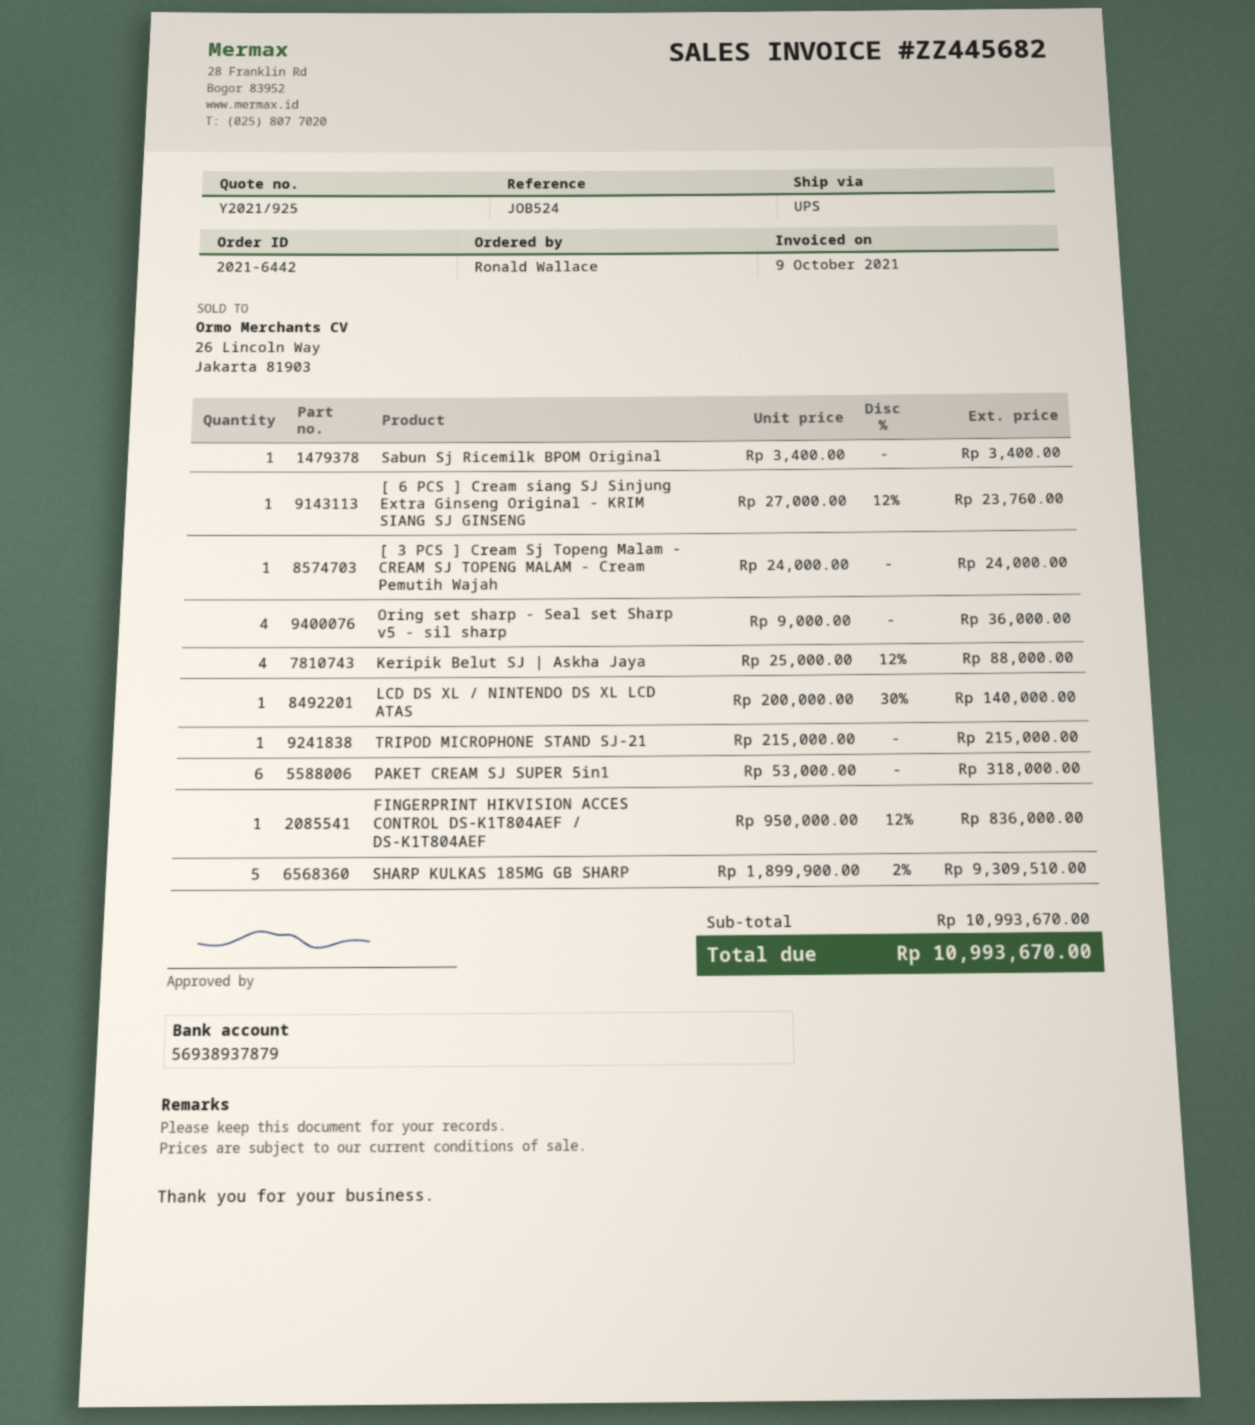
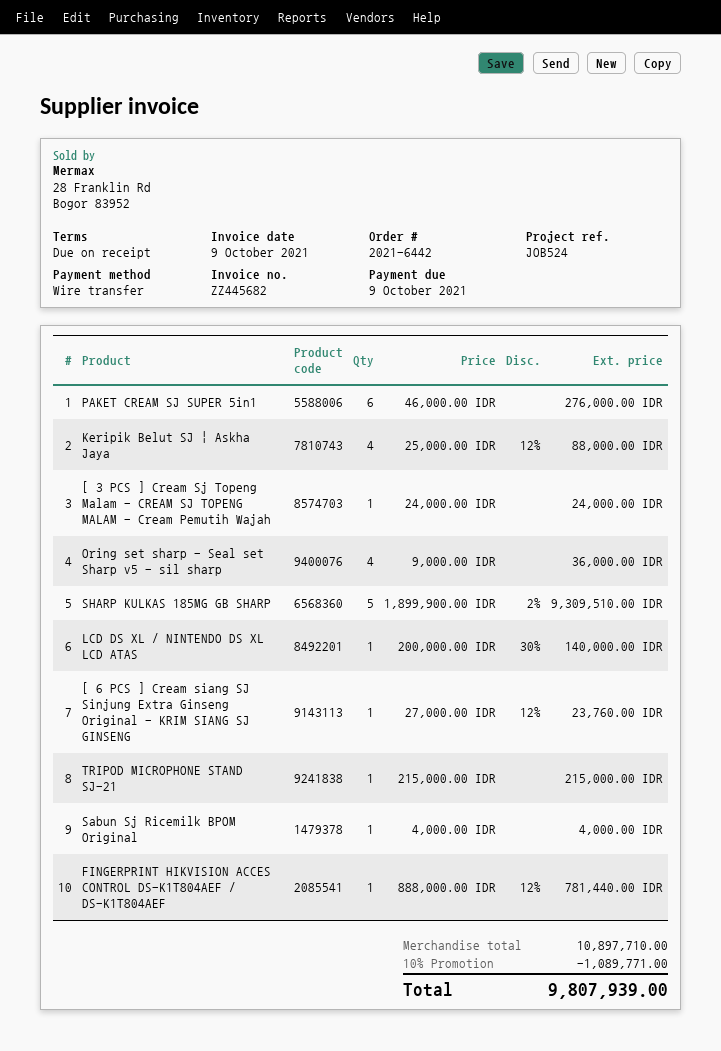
Sabun Sj Ricemilk BPOM Original: 1 x 3400.00 = 3400.00 -> 1 x 4000.00 = 4000.00
PAKET CREAM SJ SUPER 5in1: 6 x 53000.00 = 318000.00 -> 6 x 46000.00 = 276000.00
FINGERPRINT HIKVISION ACCES CONTROL DS-K1T804AEF / DS-K1T804AEF: 1 x 950000.00 - 12% = 836000.00 -> 1 x 888000.00 - 12% = 781440.00
subtotal: 10993670.00 -> 10897710.00
discount: none -> 10% = 1089771.00
total: 10993670.00 -> 9807939.00

